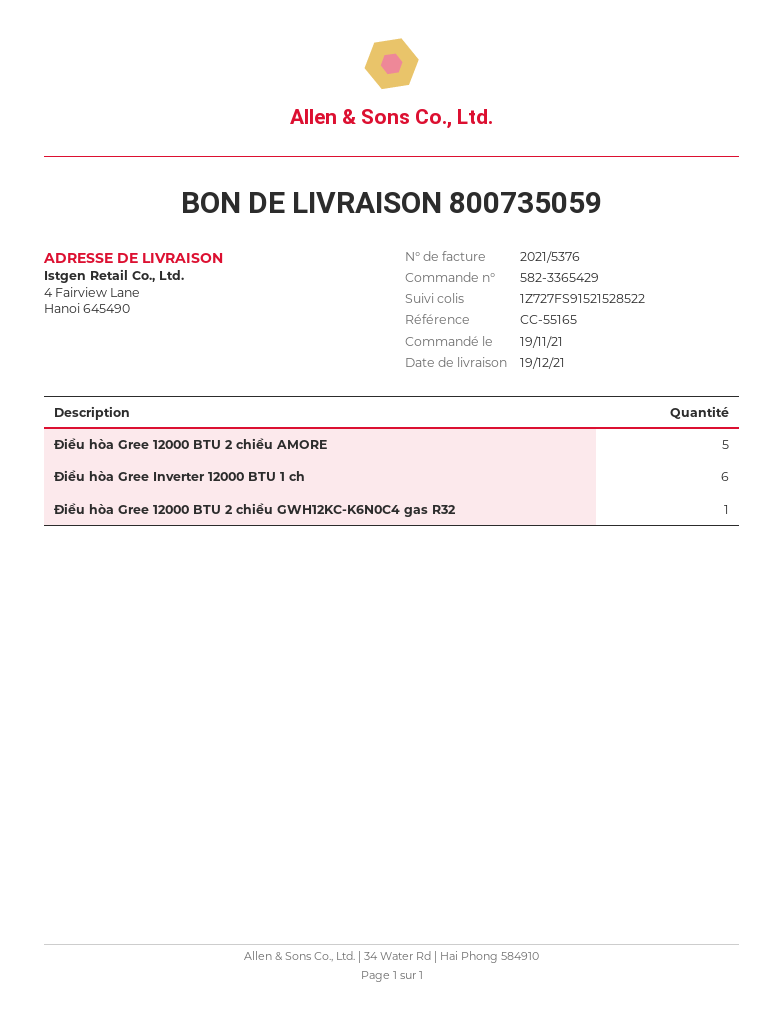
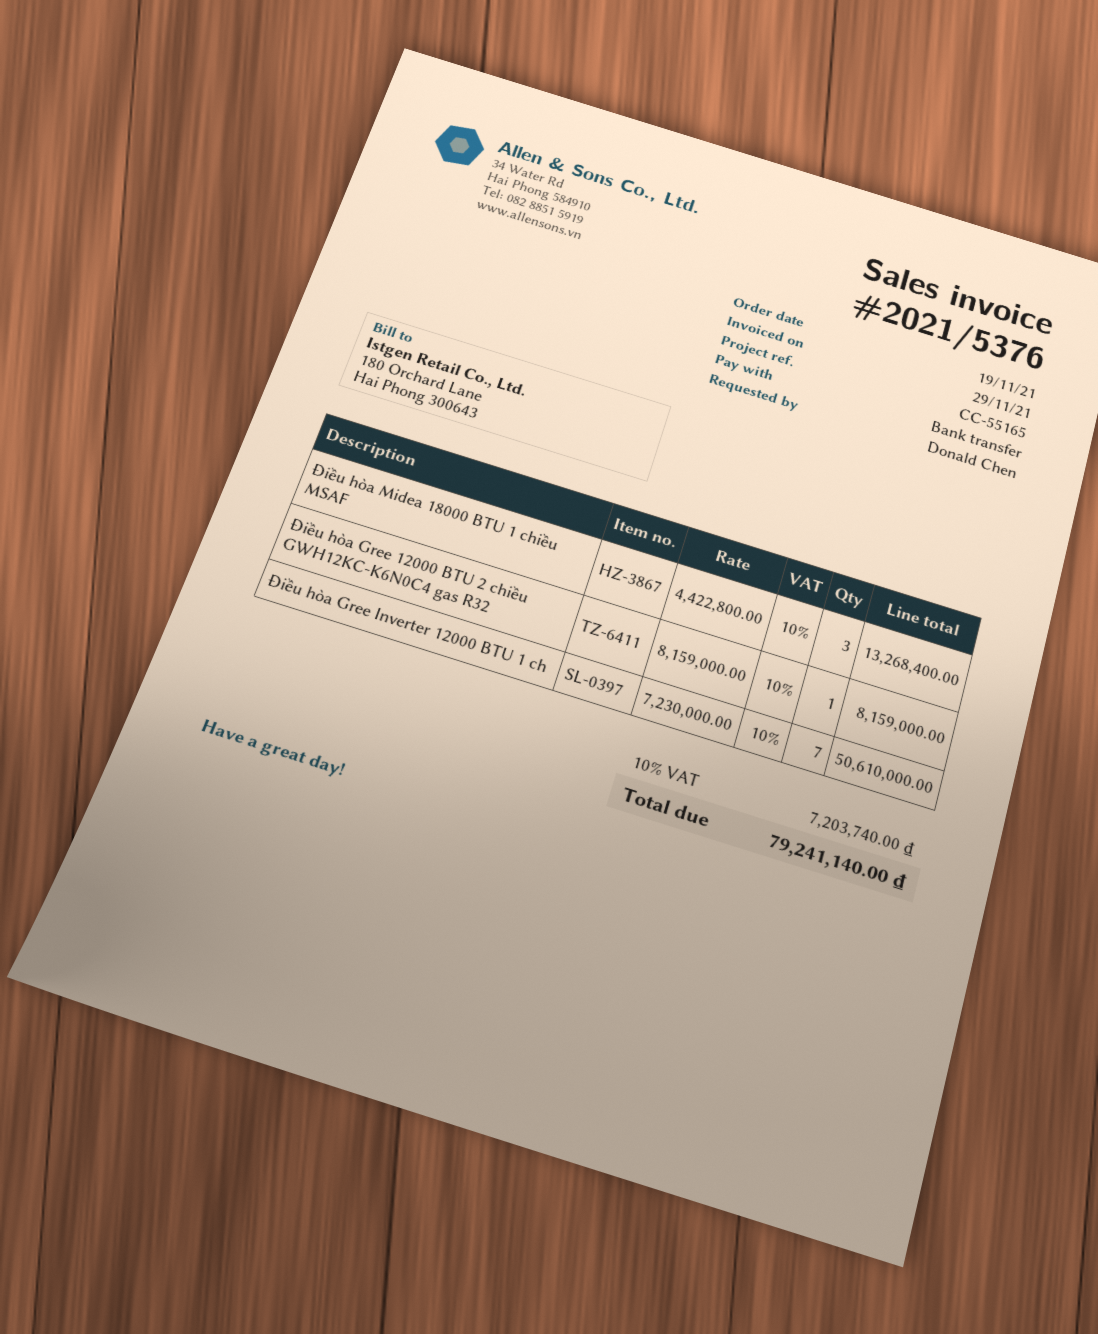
Điều hòa Gree 12000 BTU 2 chiều AMORE: 5 -> none
Điều hòa Gree Inverter 12000 BTU 1 ch: 6 -> 7
Điều hòa Midea 18000 BTU 1 chiều MSAF: none -> 3

